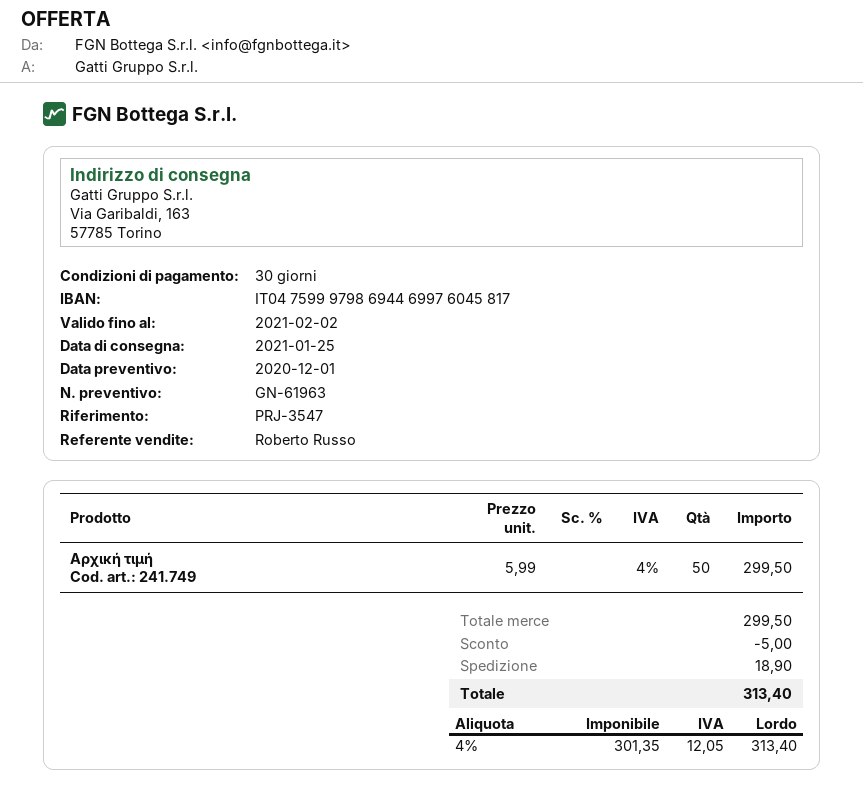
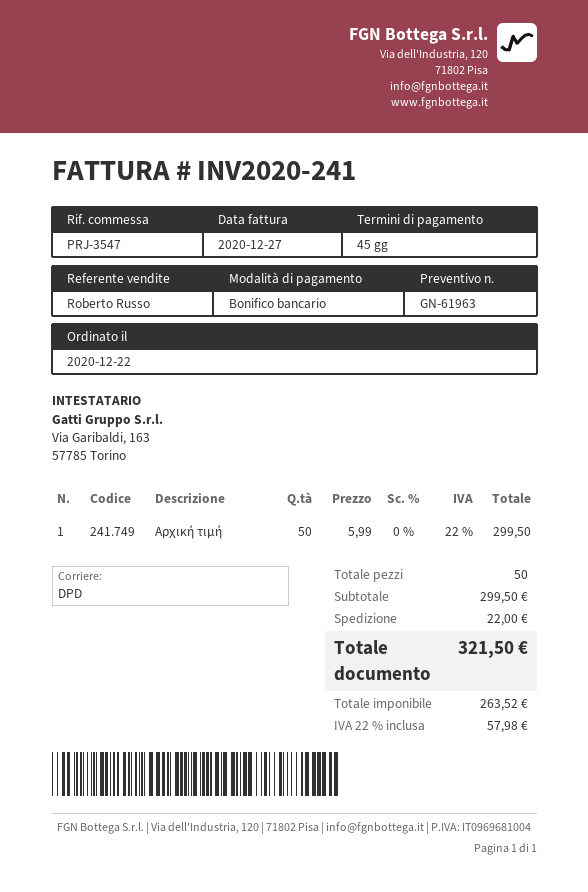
payment terms: 30 days -> 45 days
discount: 5.00 -> none
shipping: 18.90 -> 22.00
net: 301.35 -> 263.52
tax: 4% = 12.05 -> 22% = 57.98
total: 313.40 -> 321.50

